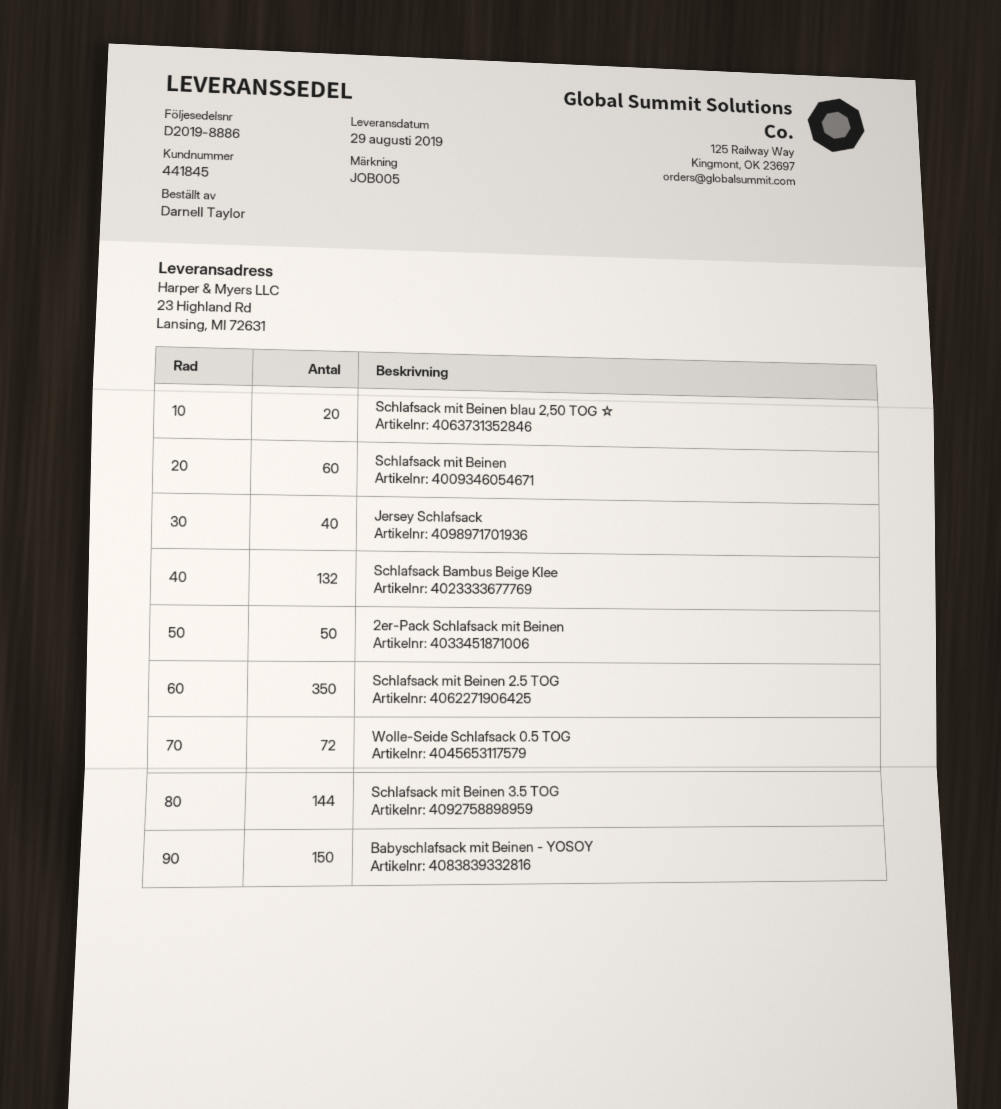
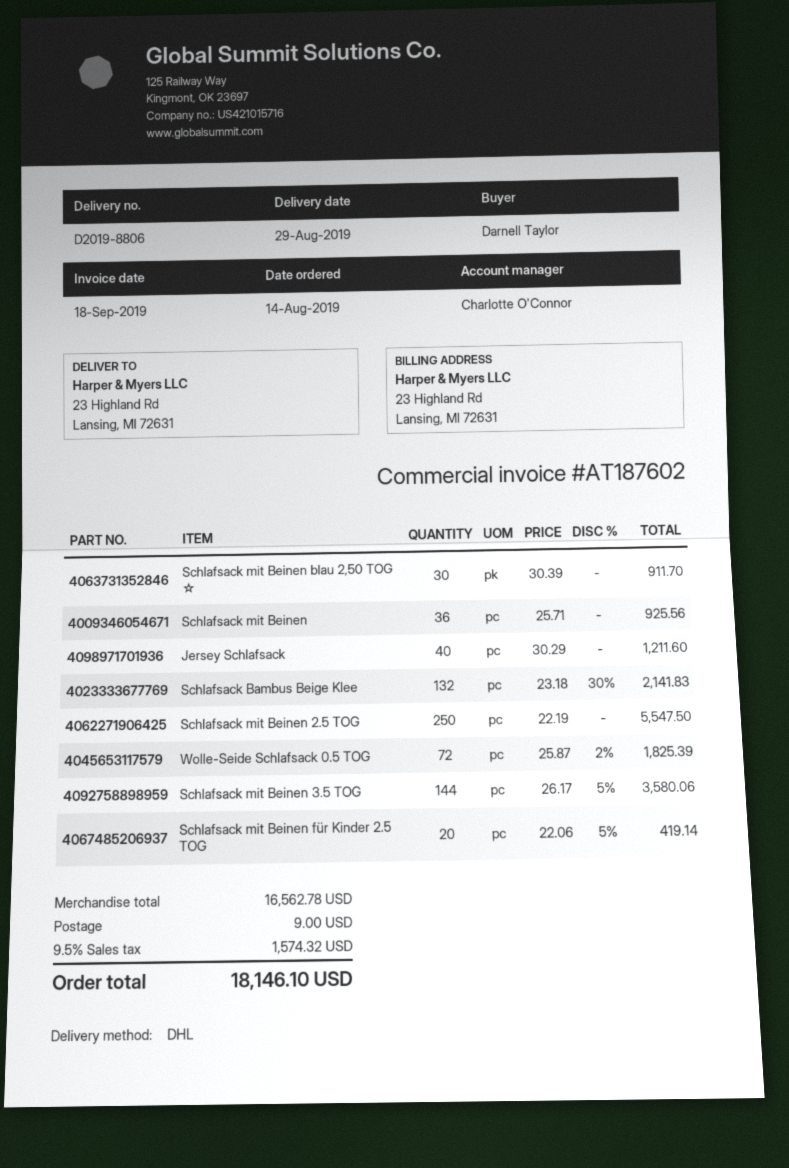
delivery note number: D2019-8886 -> D2019-8806
Schlafsack mit Beinen blau 2,50 TOG ☆: 20 -> 30
Schlafsack mit Beinen: 60 -> 36
2er-Pack Schlafsack mit Beinen: 50 -> none
Schlafsack mit Beinen 2.5 TOG: 350 -> 250
Babyschlafsack mit Beinen - YOSOY: 150 -> none
Schlafsack mit Beinen für Kinder 2.5 TOG: none -> 20

